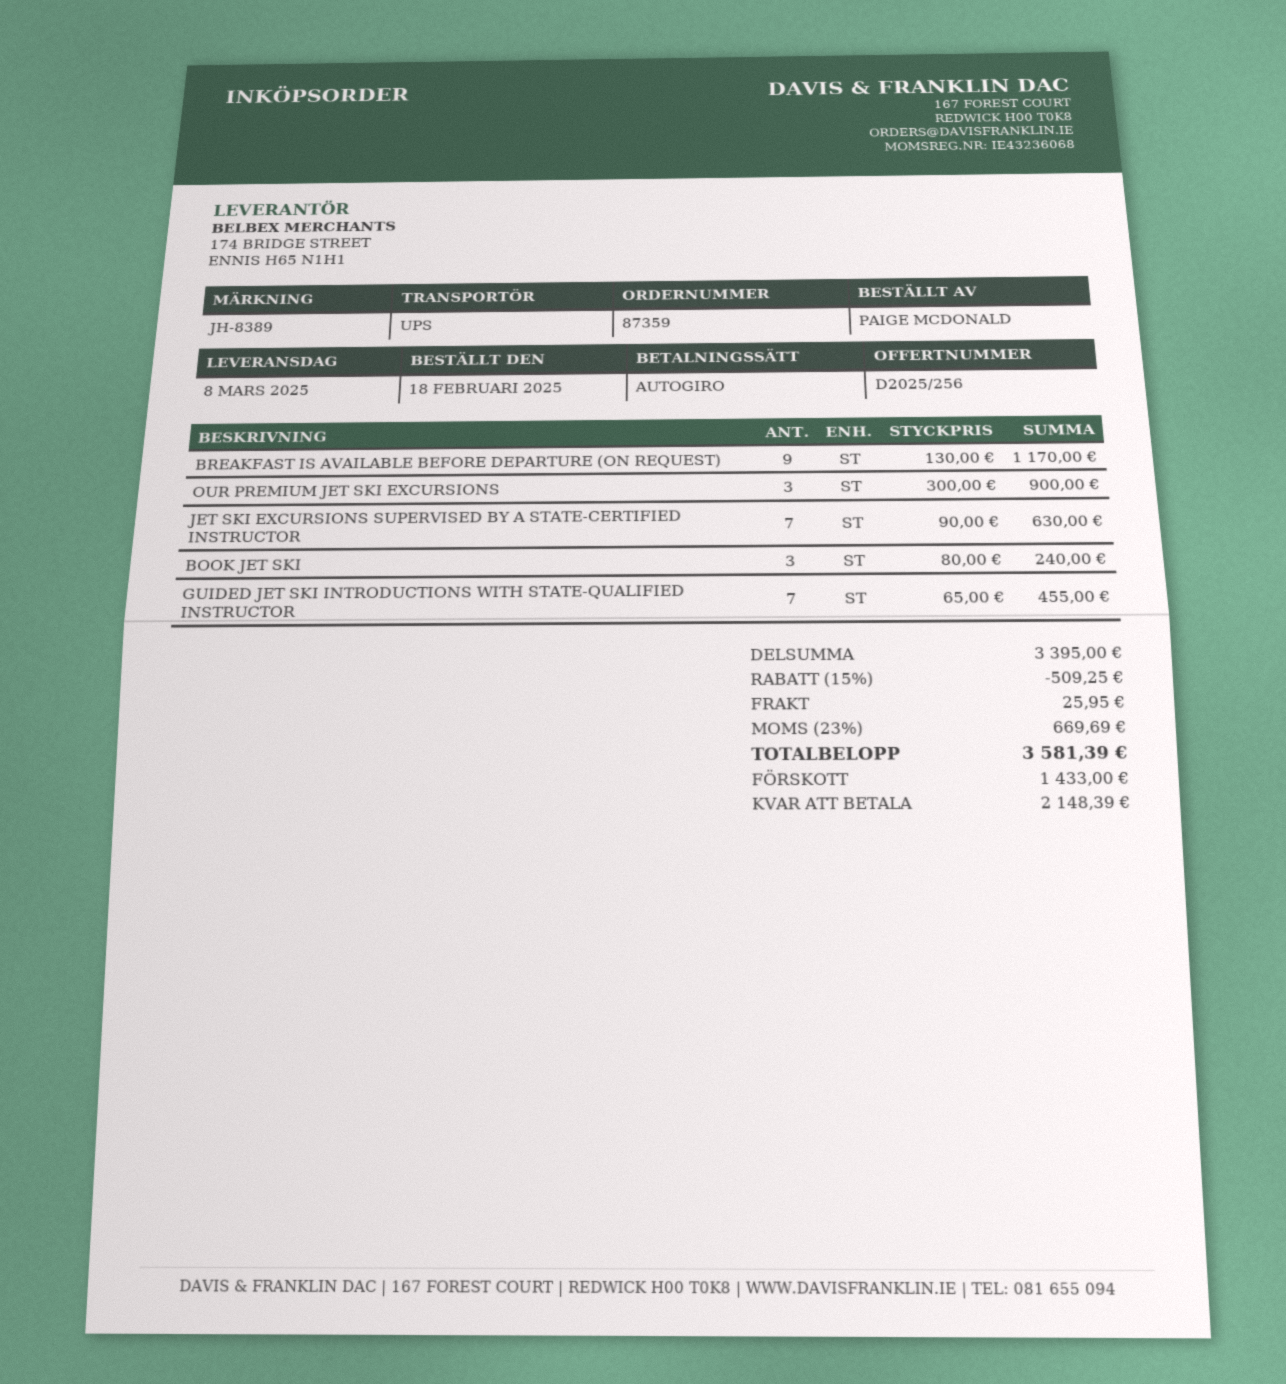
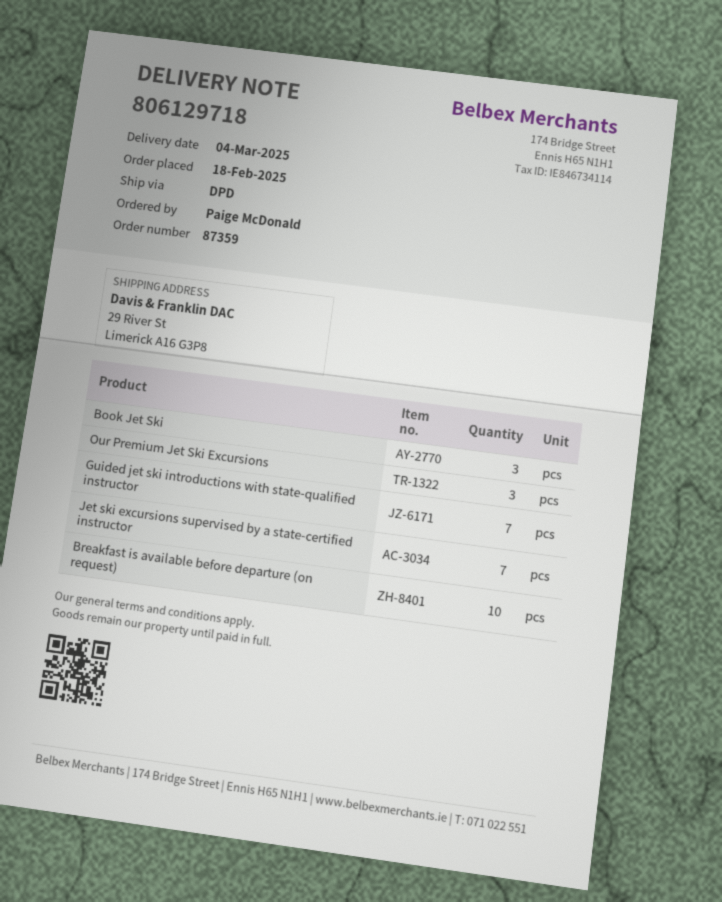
delivery date: 2025-03-08 -> 2025-03-04
shipping method: UPS -> DPD
BREAKFAST IS AVAILABLE BEFORE DEPARTURE (ON REQUEST): 9 -> 10

